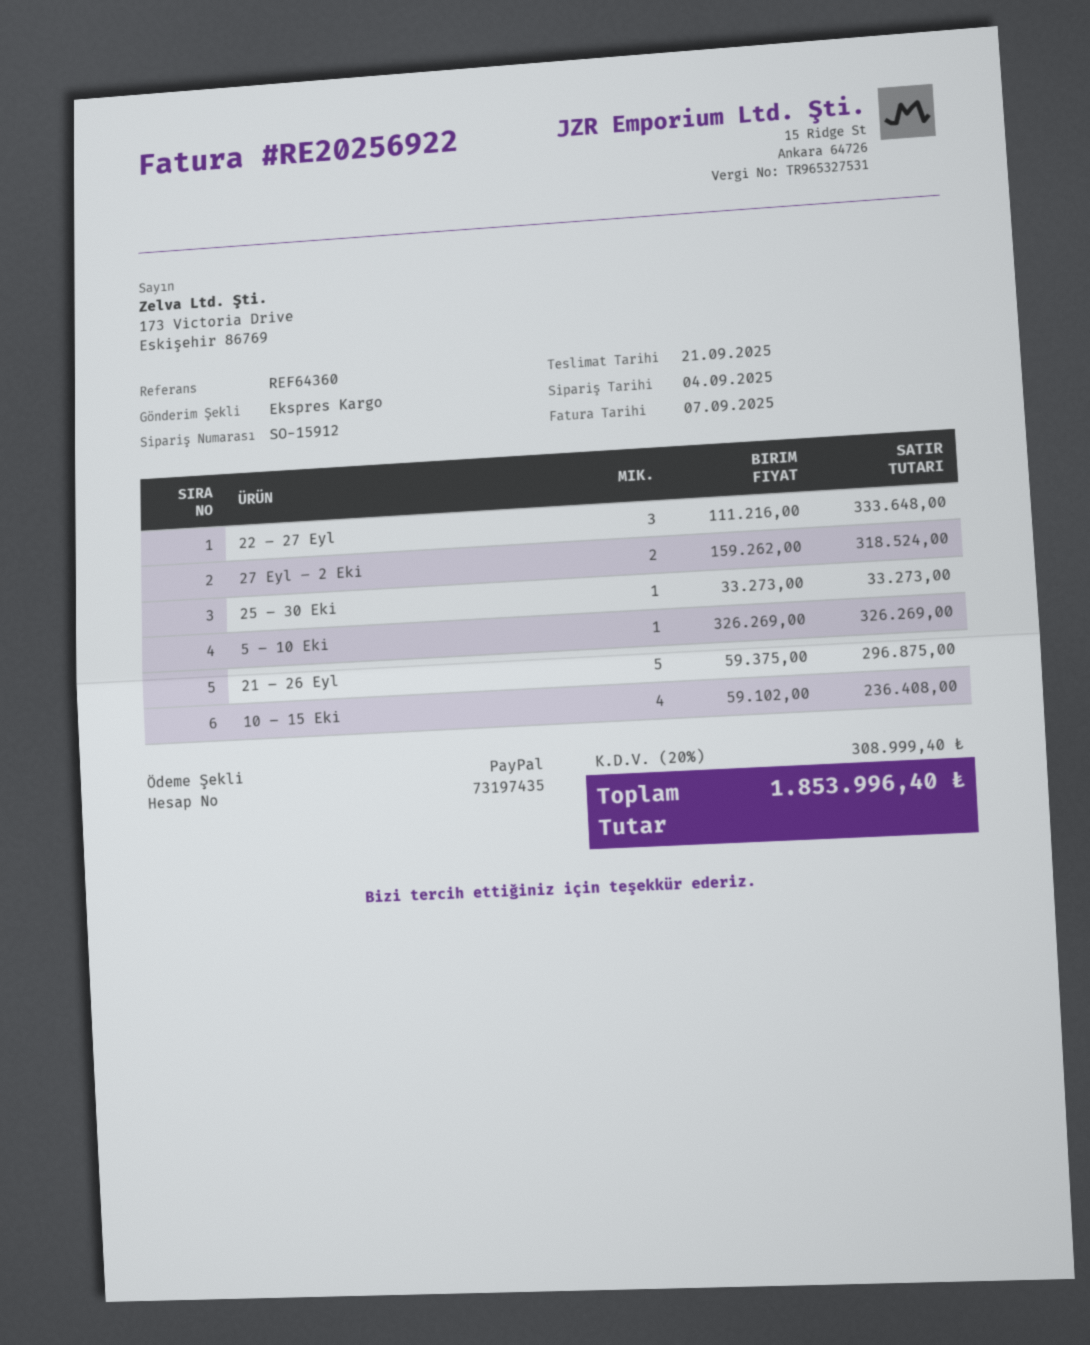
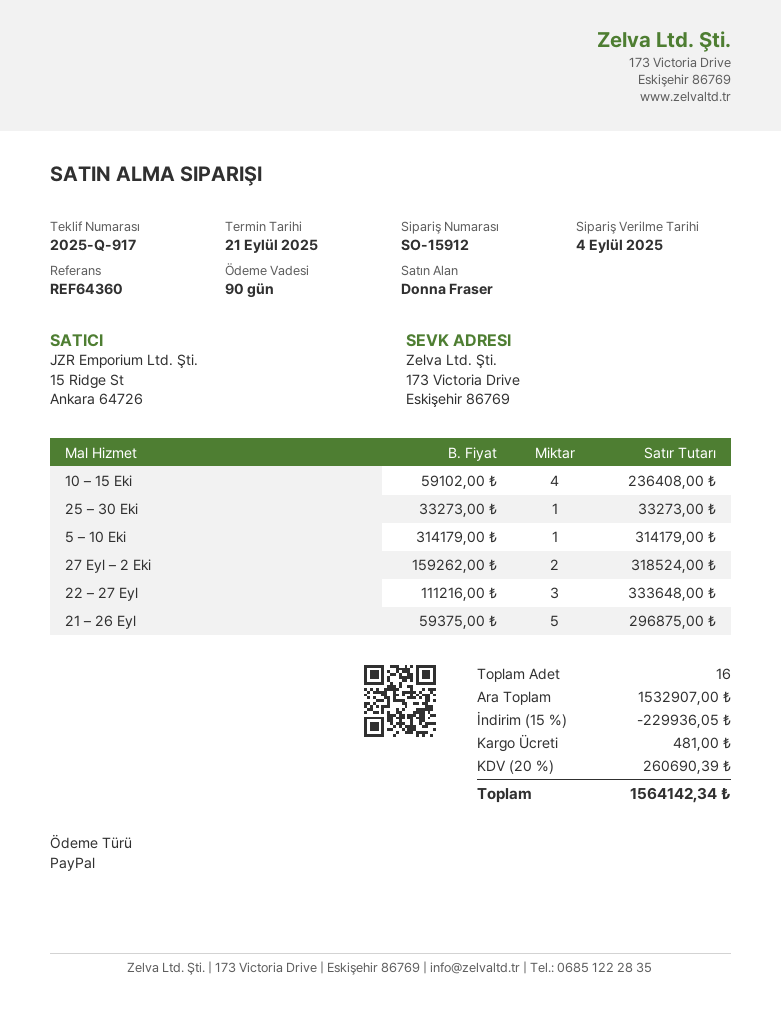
5 – 10 Eki: 1 x 326269.00 = 326269.00 -> 1 x 314179.00 = 314179.00
discount: none -> 15% = 229936.05
shipping: none -> 481.00
tax: 20% = 308999.40 -> 20% = 260690.39
total: 1853996.40 -> 1564142.34

